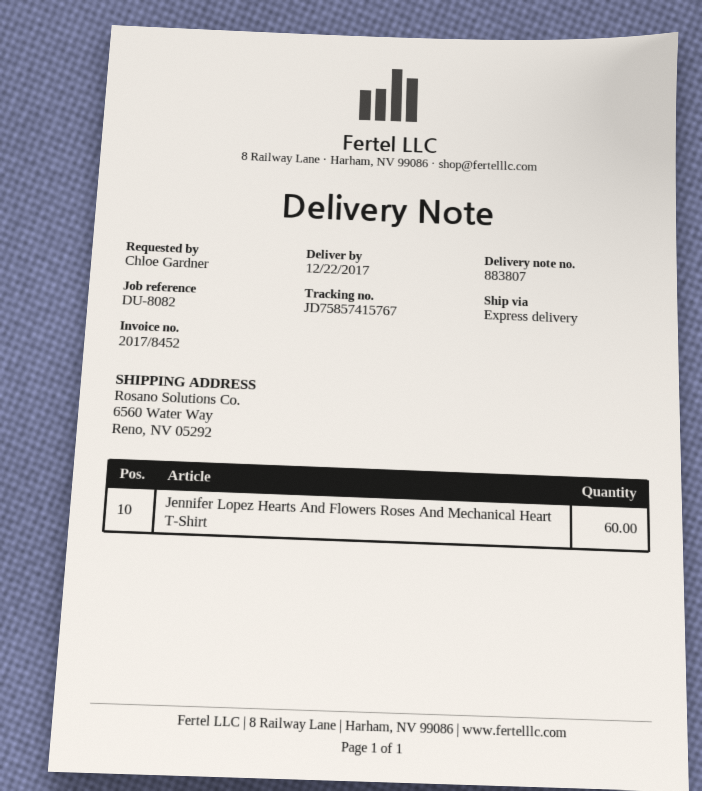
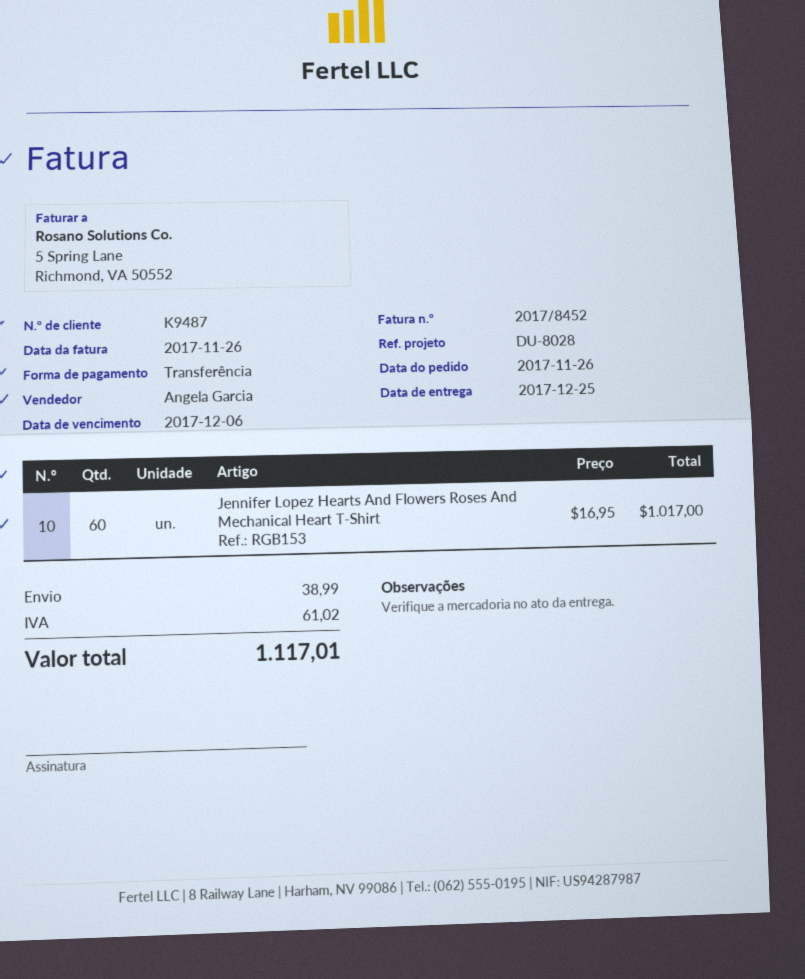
delivery date: 2017-12-22 -> 2017-12-25
reference: DU-8082 -> DU-8028

